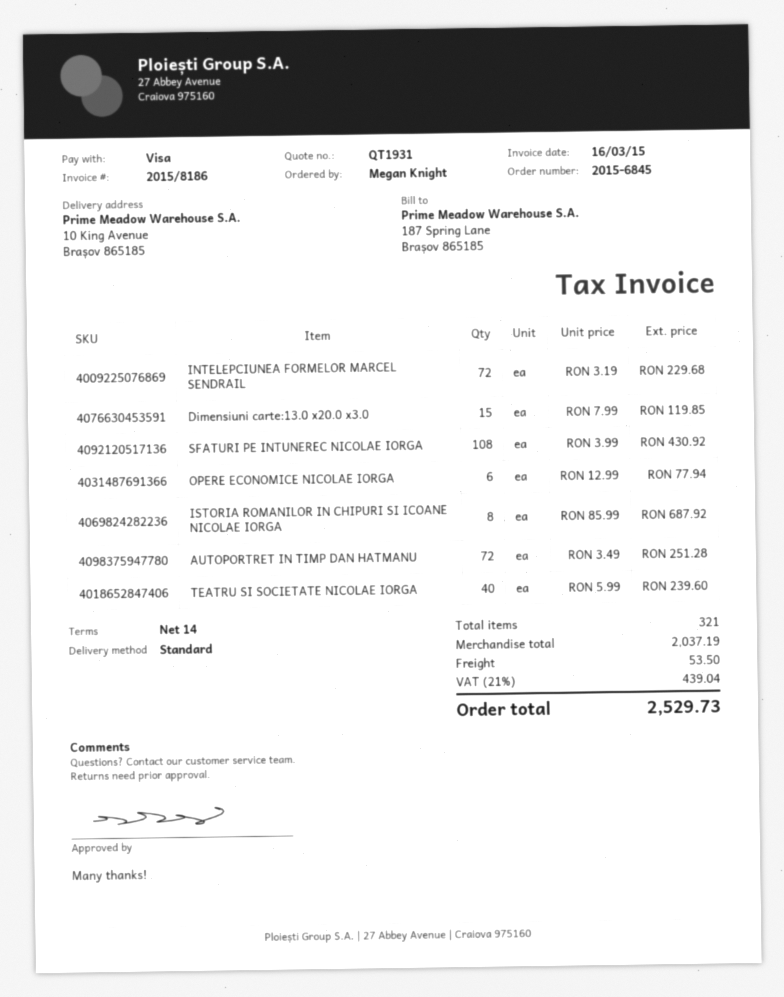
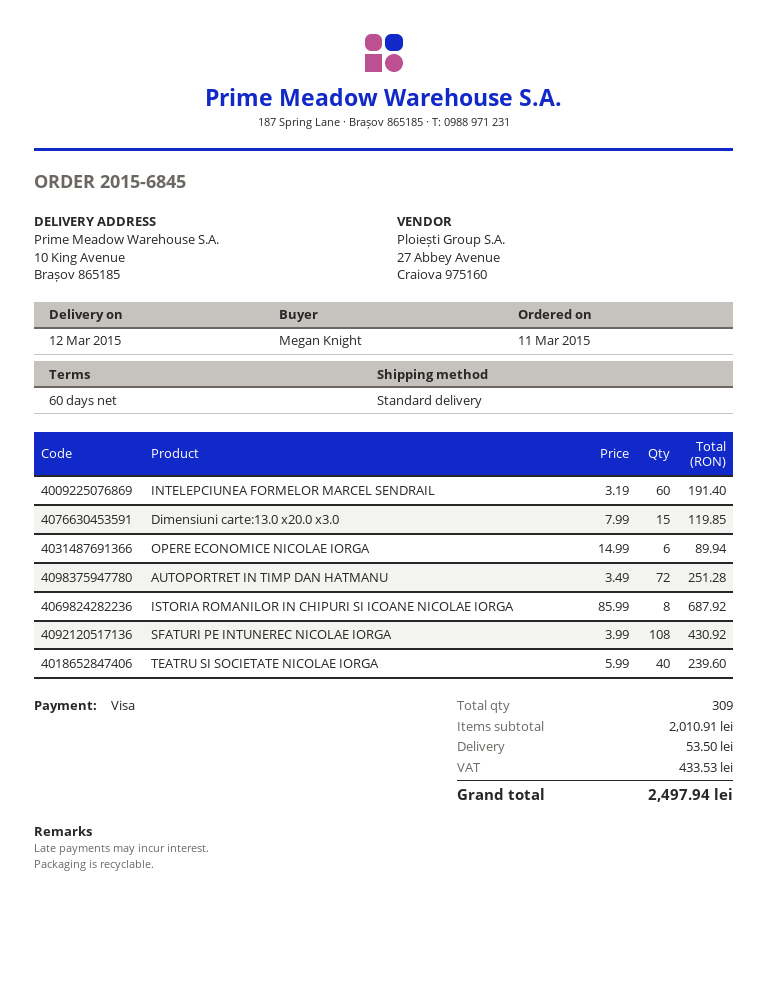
payment terms: 14 days -> 60 days
INTELEPCIUNEA FORMELOR MARCEL SENDRAIL: 72 x 3.19 = 229.68 -> 60 x 3.19 = 191.40
OPERE ECONOMICE NICOLAE IORGA: 6 x 12.99 = 77.94 -> 6 x 14.99 = 89.94
total quantity: 321 -> 309
subtotal: 2037.19 -> 2010.91
tax: 439.04 -> 433.53
total: 2529.73 -> 2497.94

